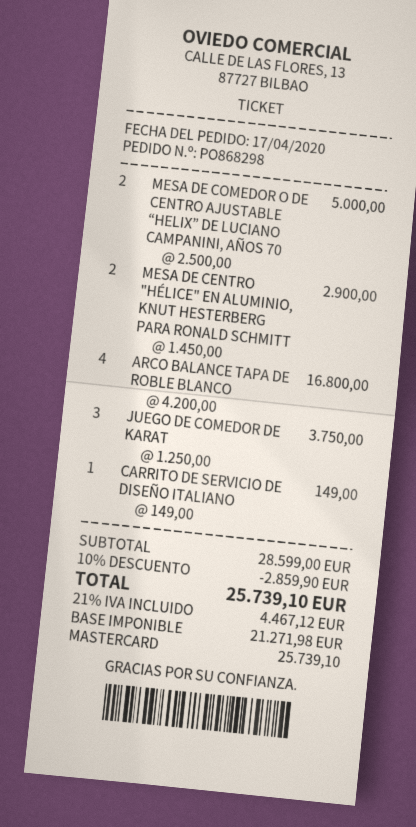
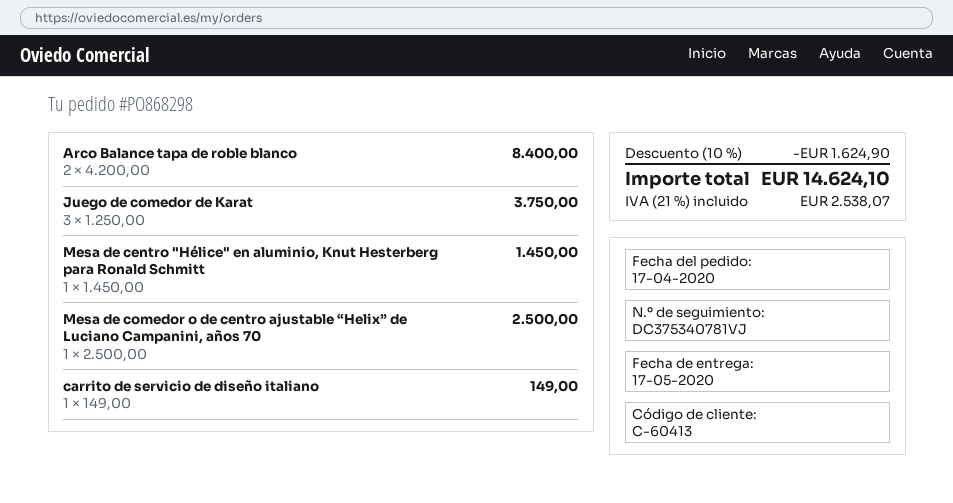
MESA DE COMEDOR O DE CENTRO AJUSTABLE “HELIX” DE LUCIANO CAMPANINI, AÑOS 70: 2 x 2500.00 = 5000.00 -> 1 x 2500.00 = 2500.00
MESA DE CENTRO "HÉLICE" EN ALUMINIO, KNUT HESTERBERG PARA RONALD SCHMITT: 2 x 1450.00 = 2900.00 -> 1 x 1450.00 = 1450.00
ARCO BALANCE TAPA DE ROBLE BLANCO: 4 x 4200.00 = 16800.00 -> 2 x 4200.00 = 8400.00
discount: 10% = 2859.90 -> 10% = 1624.90
tax: 21% = 4467.12 -> 21% = 2538.07
total: 25739.10 -> 14624.10

